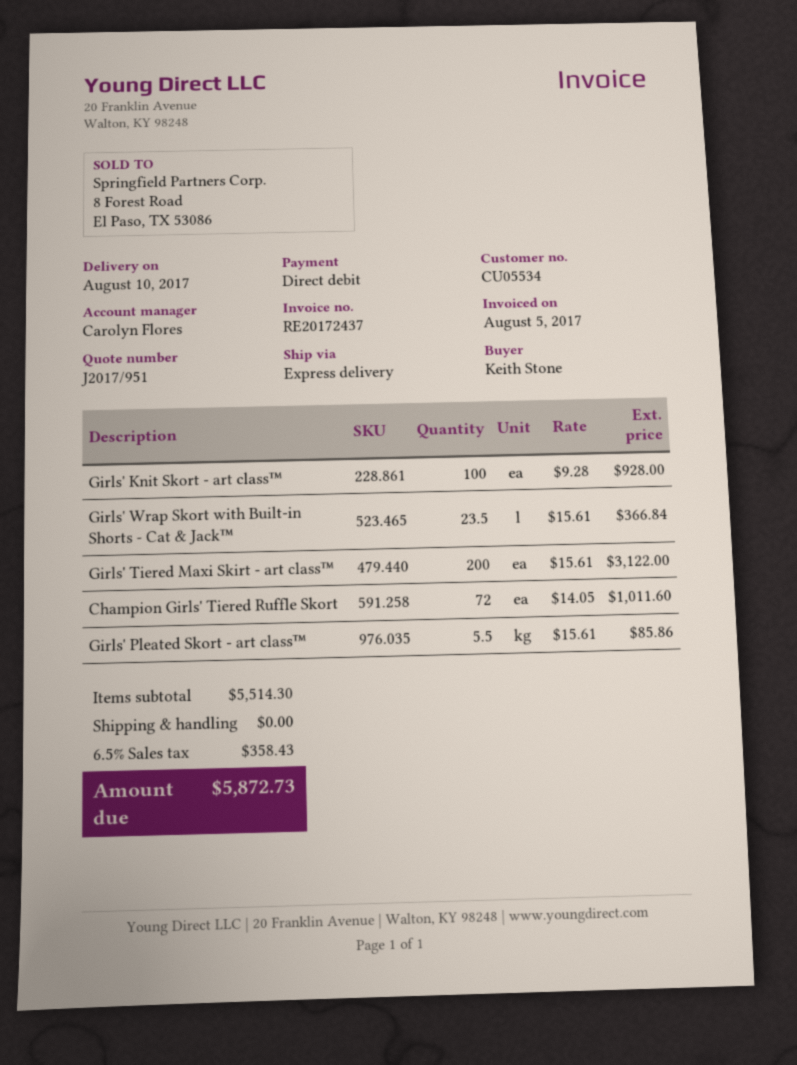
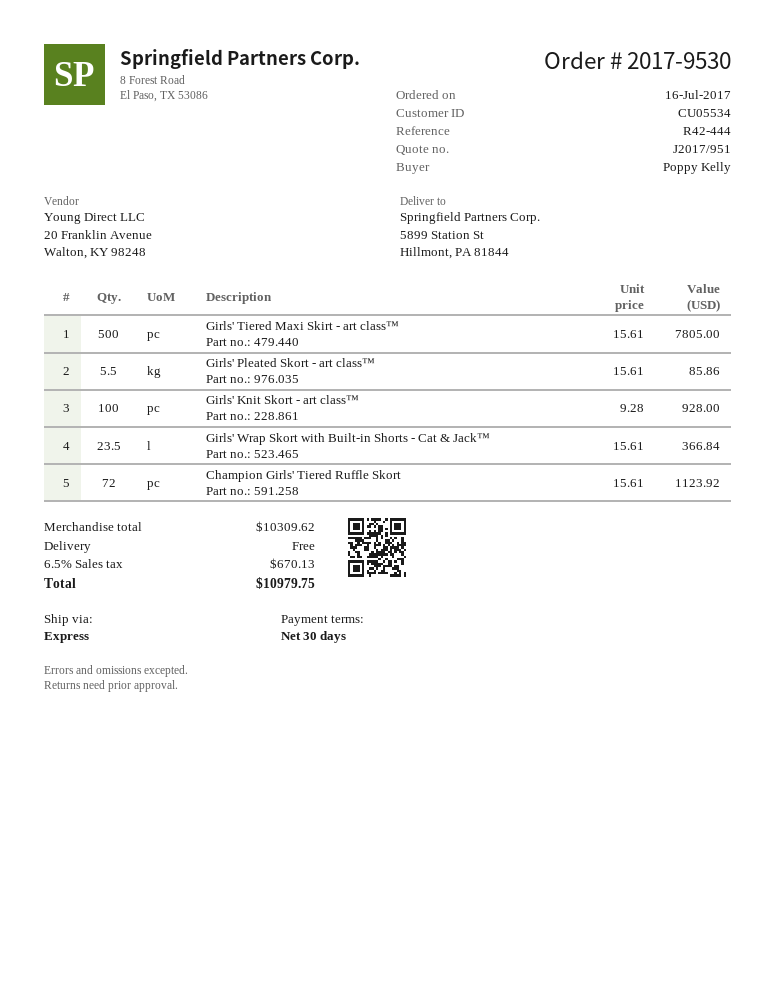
ordered by: Keith Stone -> Poppy Kelly
Girls' Tiered Maxi Skirt - art class™: 200 x 15.61 = 3122.00 -> 500 x 15.61 = 7805.00
Champion Girls' Tiered Ruffle Skort: 72 x 14.05 = 1011.60 -> 72 x 15.61 = 1123.92
subtotal: 5514.30 -> 10309.62
tax: 6.5% = 358.43 -> 6.5% = 670.13
total: 5872.73 -> 10979.75

